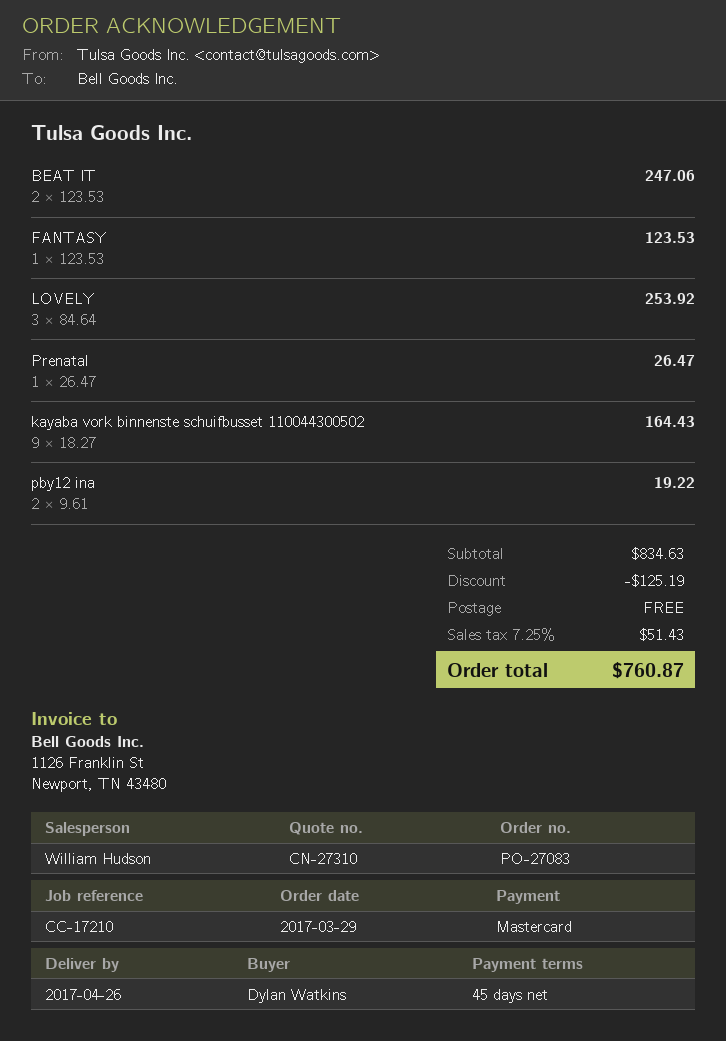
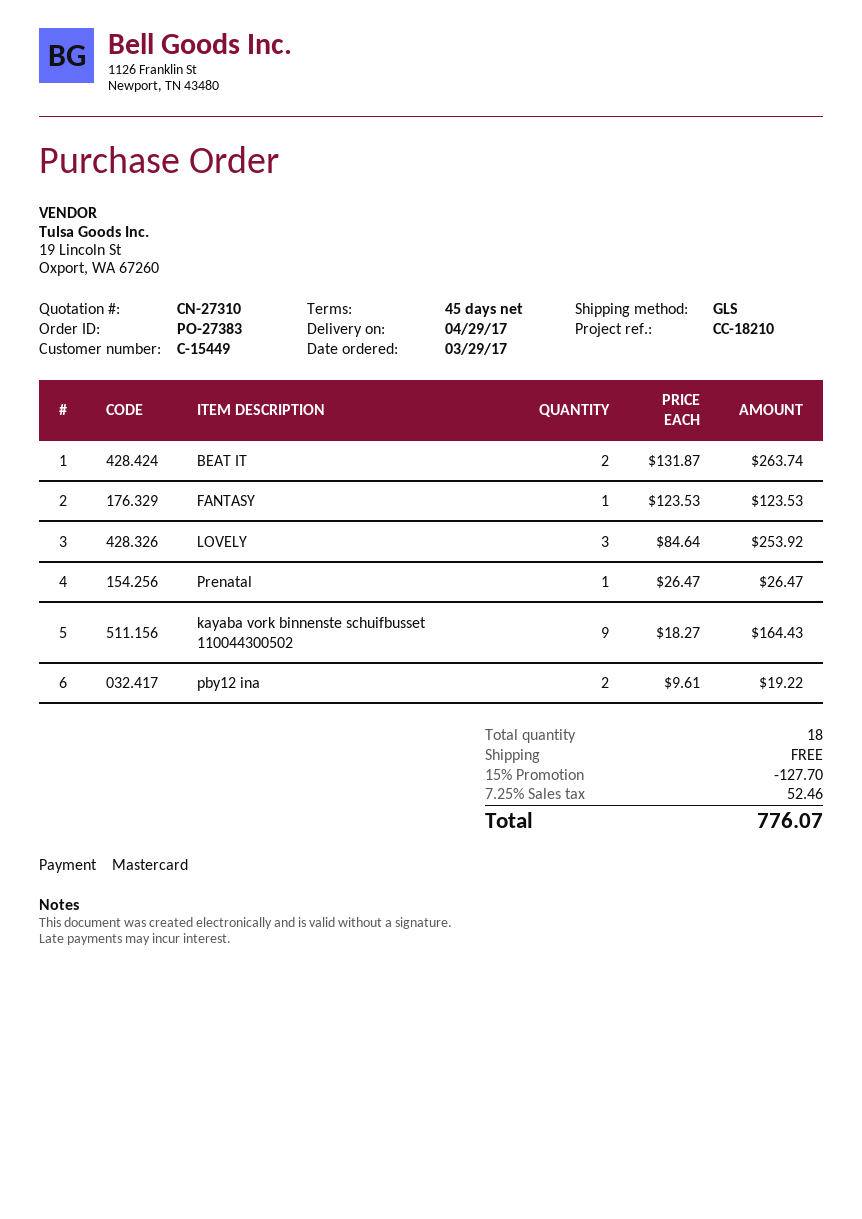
order number: PO-27083 -> PO-27383
delivery date: 2017-04-26 -> 2017-04-29
reference: CC-17210 -> CC-18210
BEAT IT: 2 x 123.53 = 247.06 -> 2 x 131.87 = 263.74
discount: 125.19 -> 127.70
tax: 7.25% = 51.43 -> 7.25% = 52.46
total: 760.87 -> 776.07

